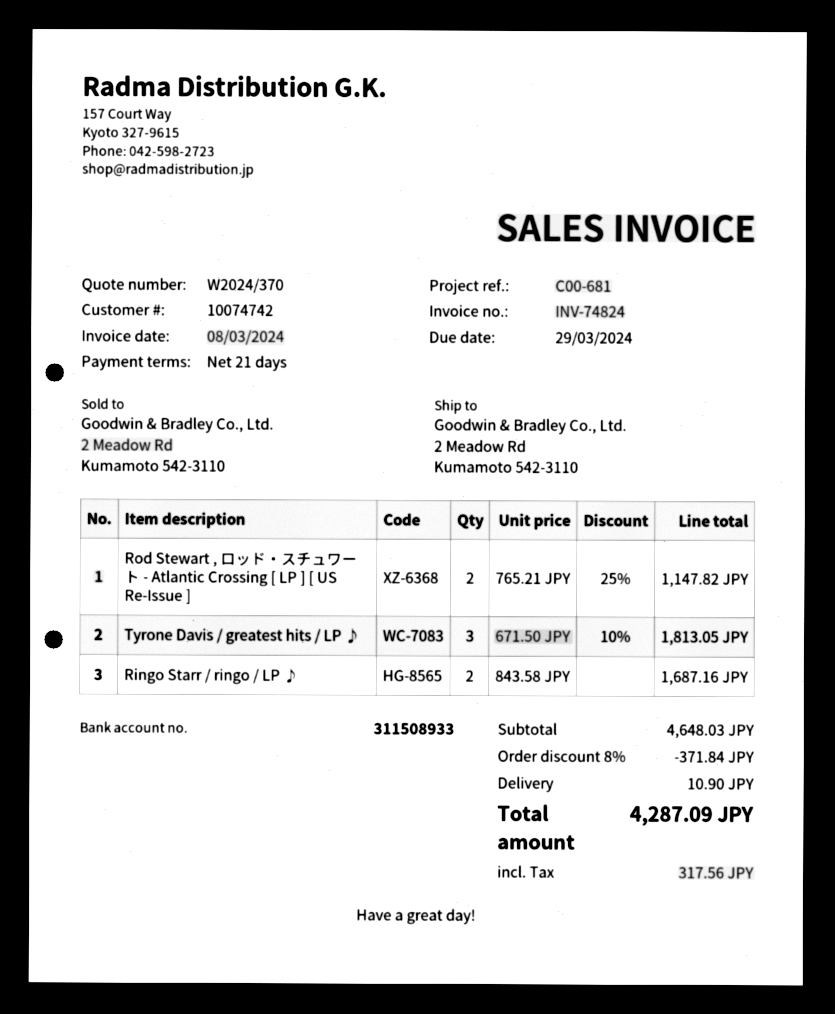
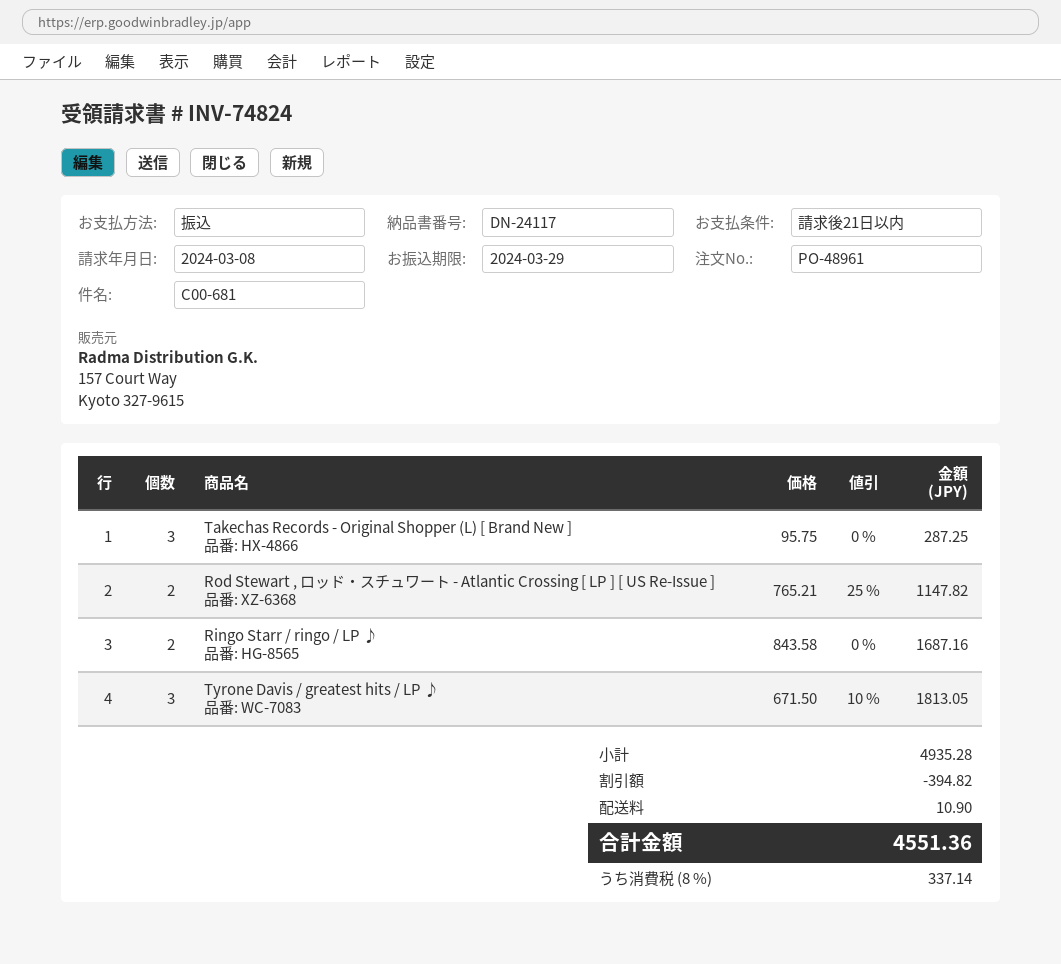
Takechas Records - Original Shopper (L) [ Brand New ]: none -> 3 x 95.75 = 287.25
subtotal: 4648.03 -> 4935.28
discount: 371.84 -> 394.82
tax: 317.56 -> 337.14
total: 4287.09 -> 4551.36

